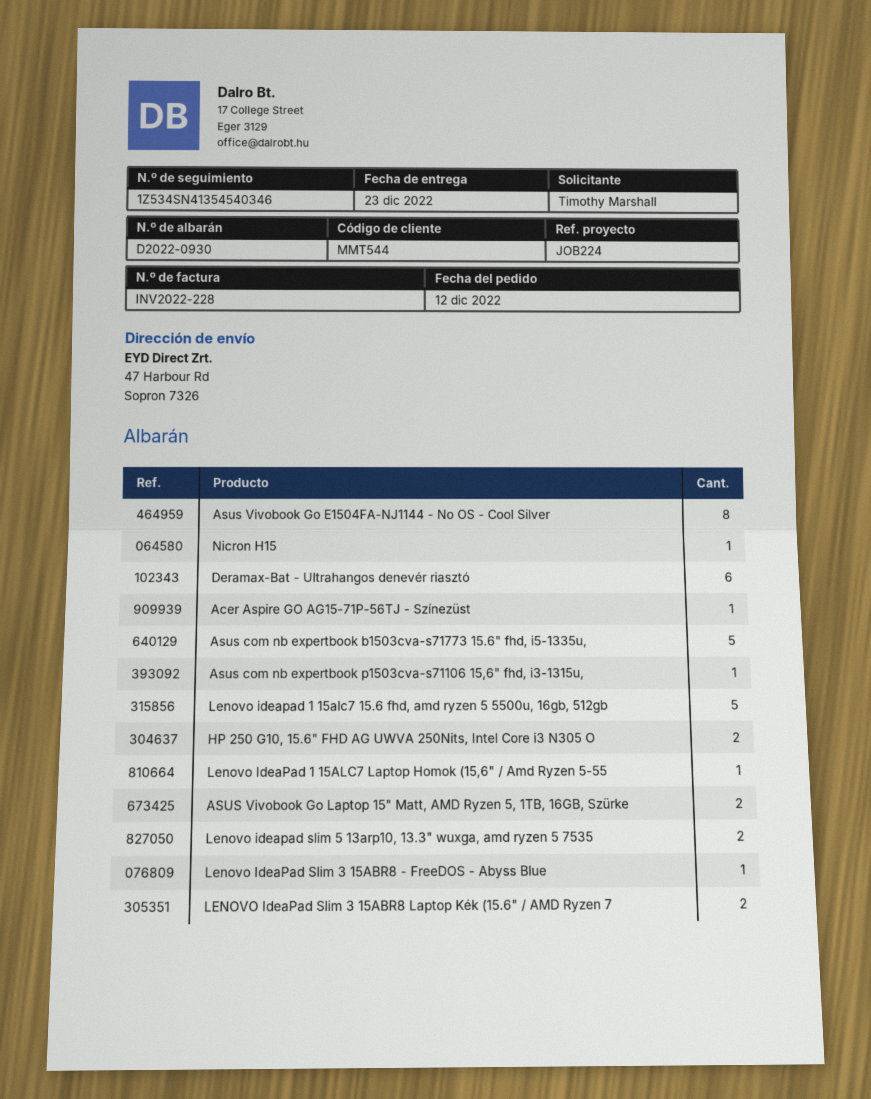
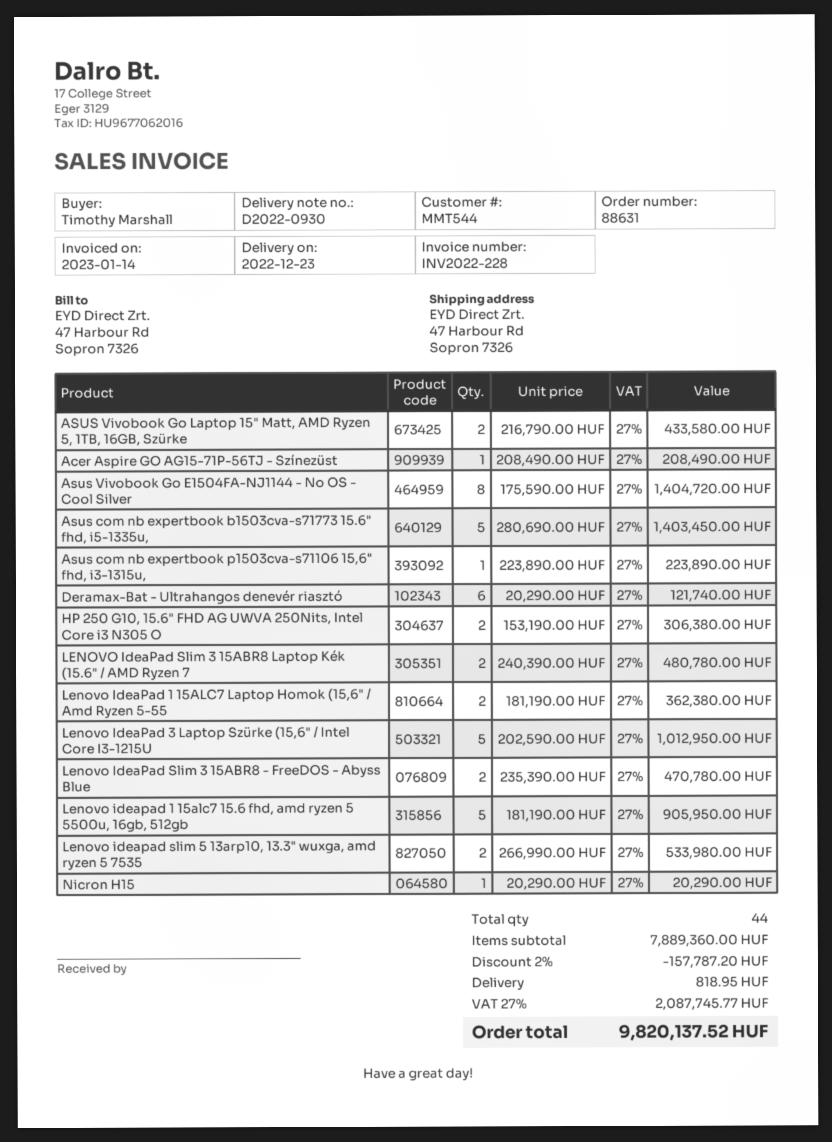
Lenovo IdeaPad 1 15ALC7 Laptop Homok (15,6" / Amd Ryzen 5-55: 1 -> 2
Lenovo IdeaPad Slim 3 15ABR8 - FreeDOS - Abyss Blue: 1 -> 2
Lenovo IdeaPad 3 Laptop Szürke (15,6" / Intel Core I3-1215U: none -> 5

